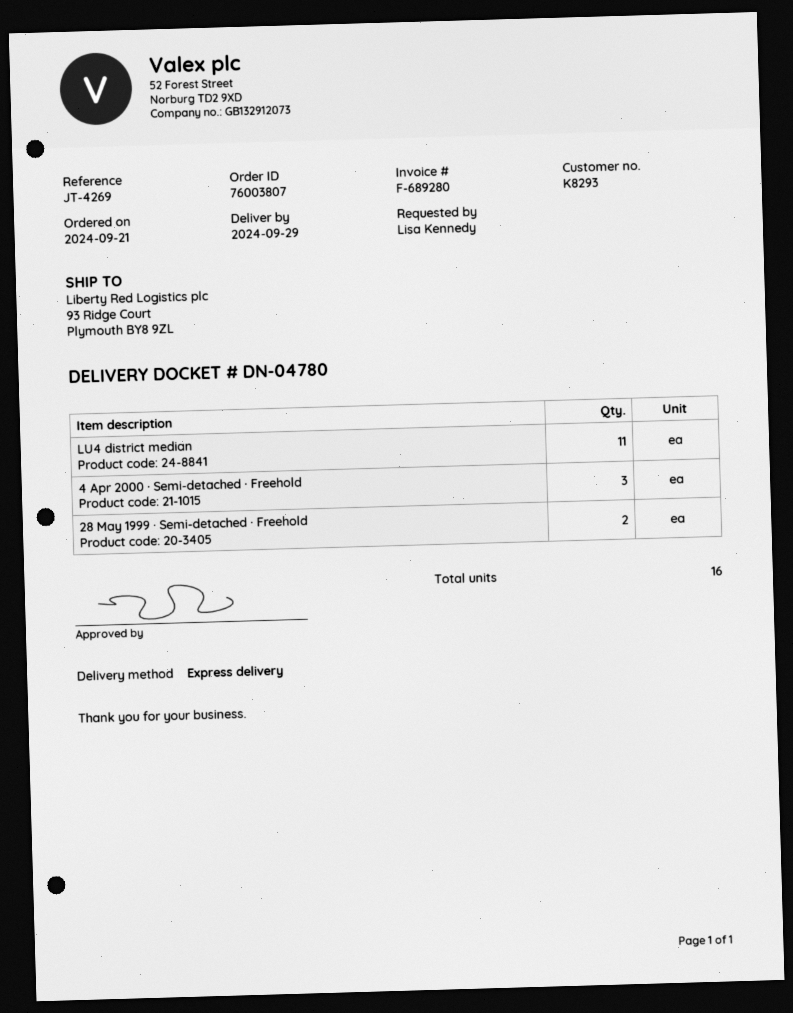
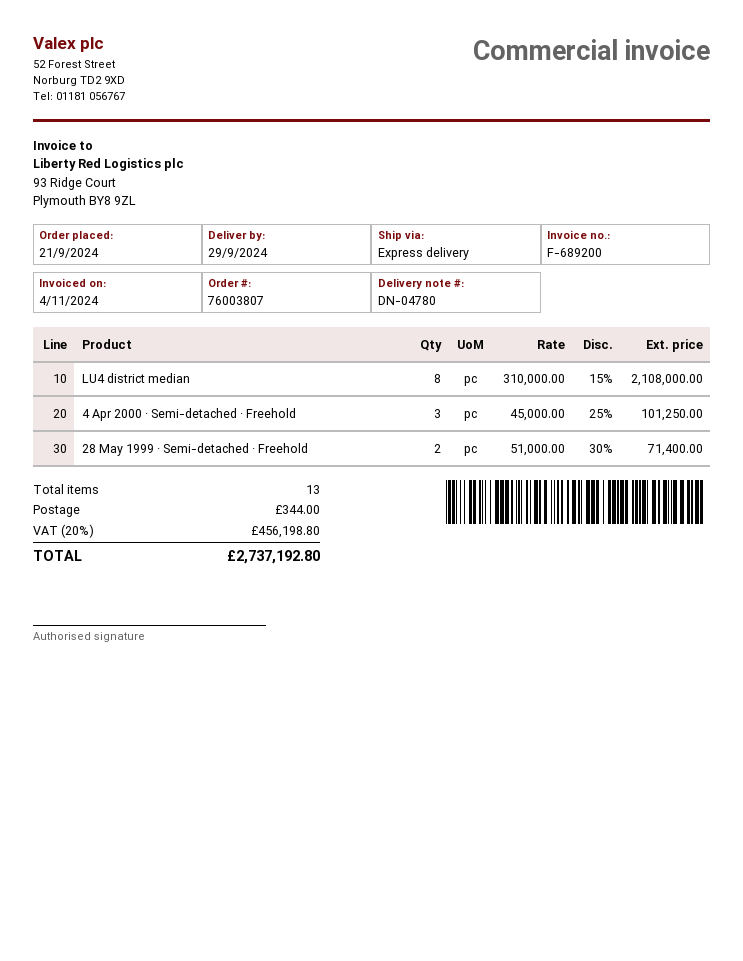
invoice number: F-689280 -> F-689200
LU4 district median: 11 -> 8
total quantity: 16 -> 13

